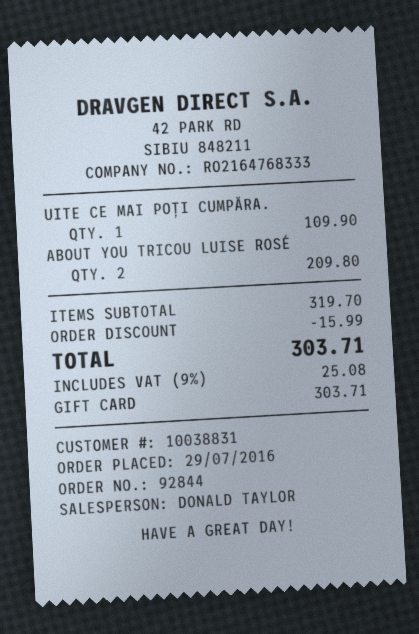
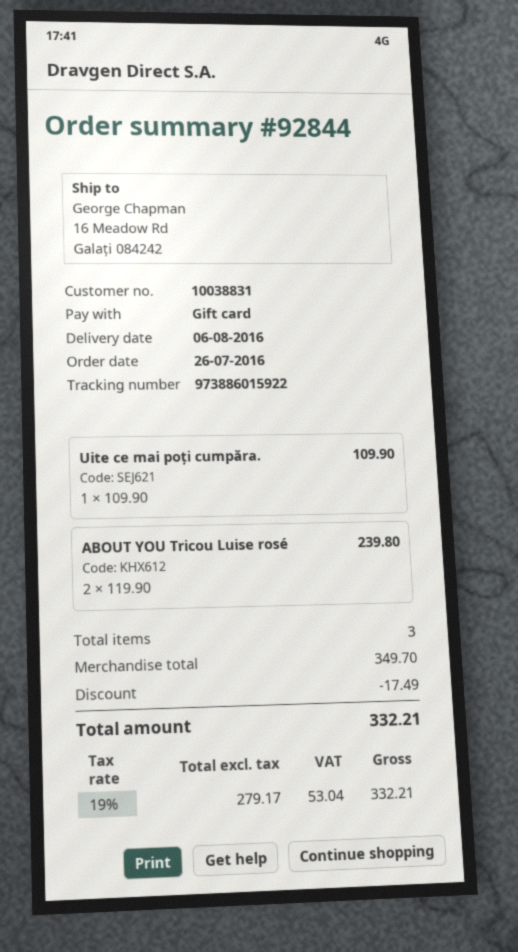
order date: 2016-07-29 -> 2016-07-26
ABOUT YOU TRICOU LUISE ROSÉ: 2 for 209.80 -> 2 for 239.80
subtotal: 319.70 -> 349.70
discount: 15.99 -> 17.49
tax: 9% = 25.08 -> 19% = 53.04
total: 303.71 -> 332.21

